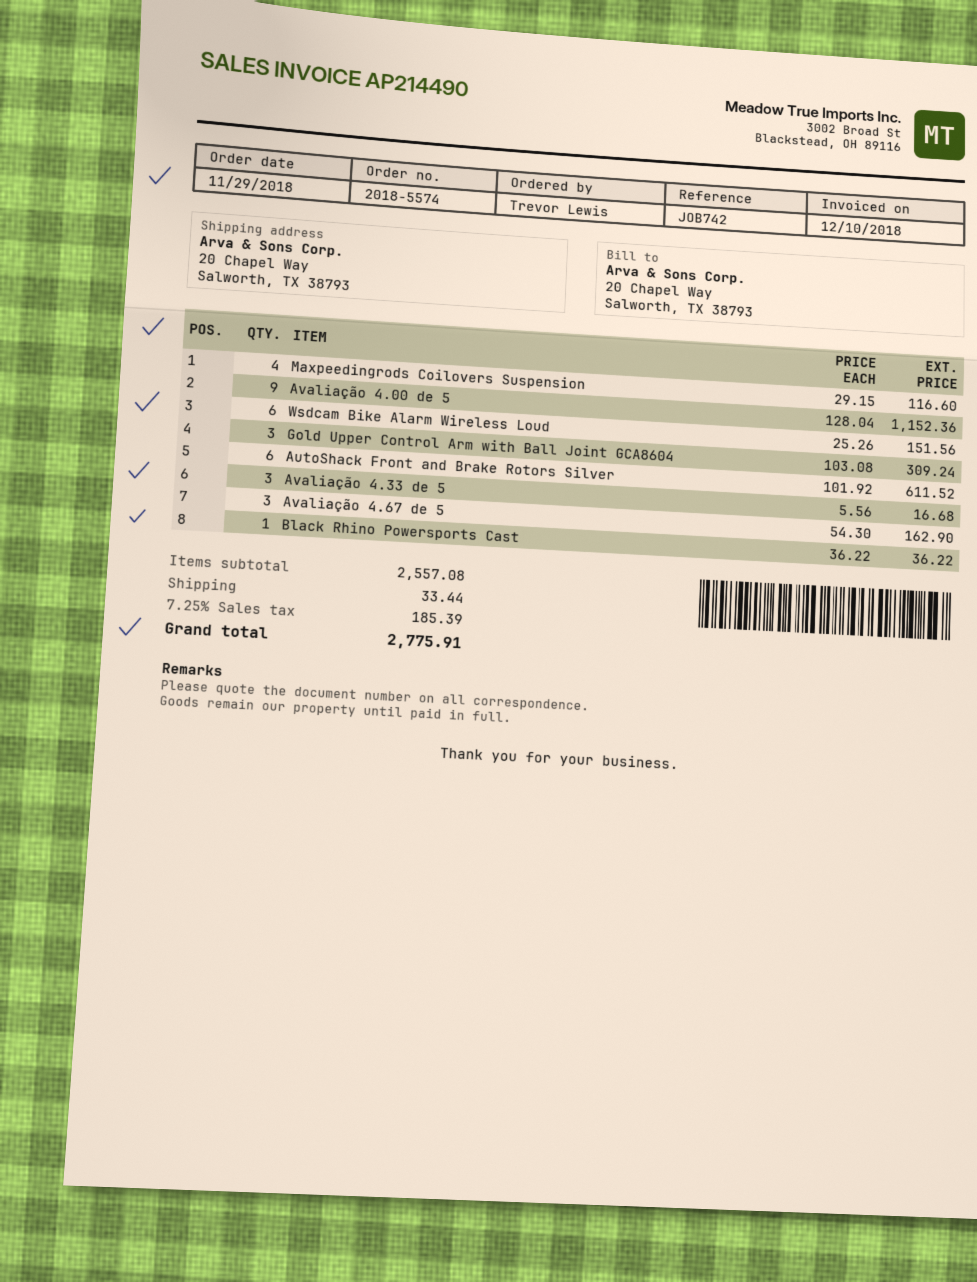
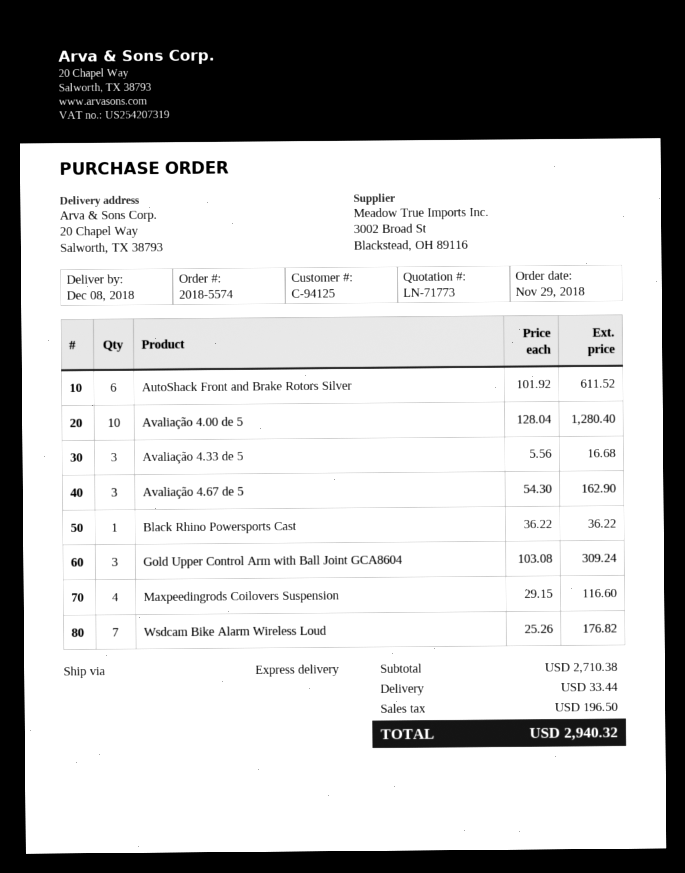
Avaliação 4.00 de 5: 9 x 128.04 = 1152.36 -> 10 x 128.04 = 1280.40
Wsdcam Bike Alarm Wireless Loud: 6 x 25.26 = 151.56 -> 7 x 25.26 = 176.82
subtotal: 2557.08 -> 2710.38
tax: 185.39 -> 196.50
total: 2775.91 -> 2940.32

